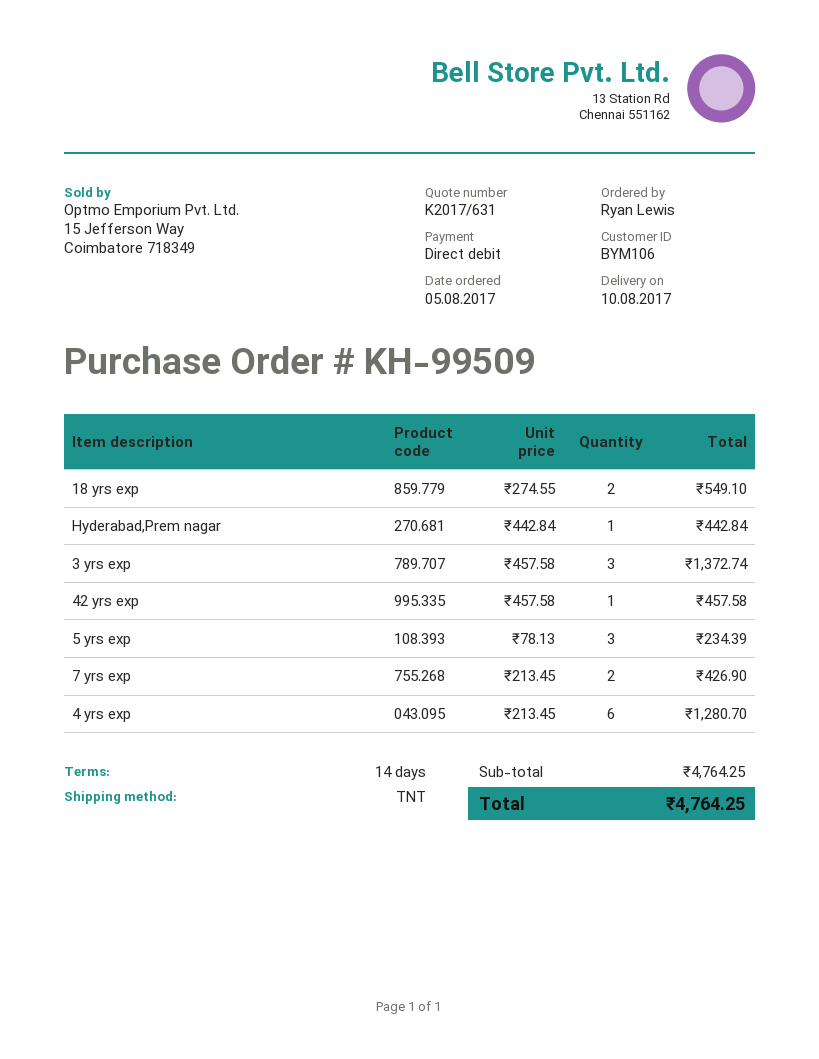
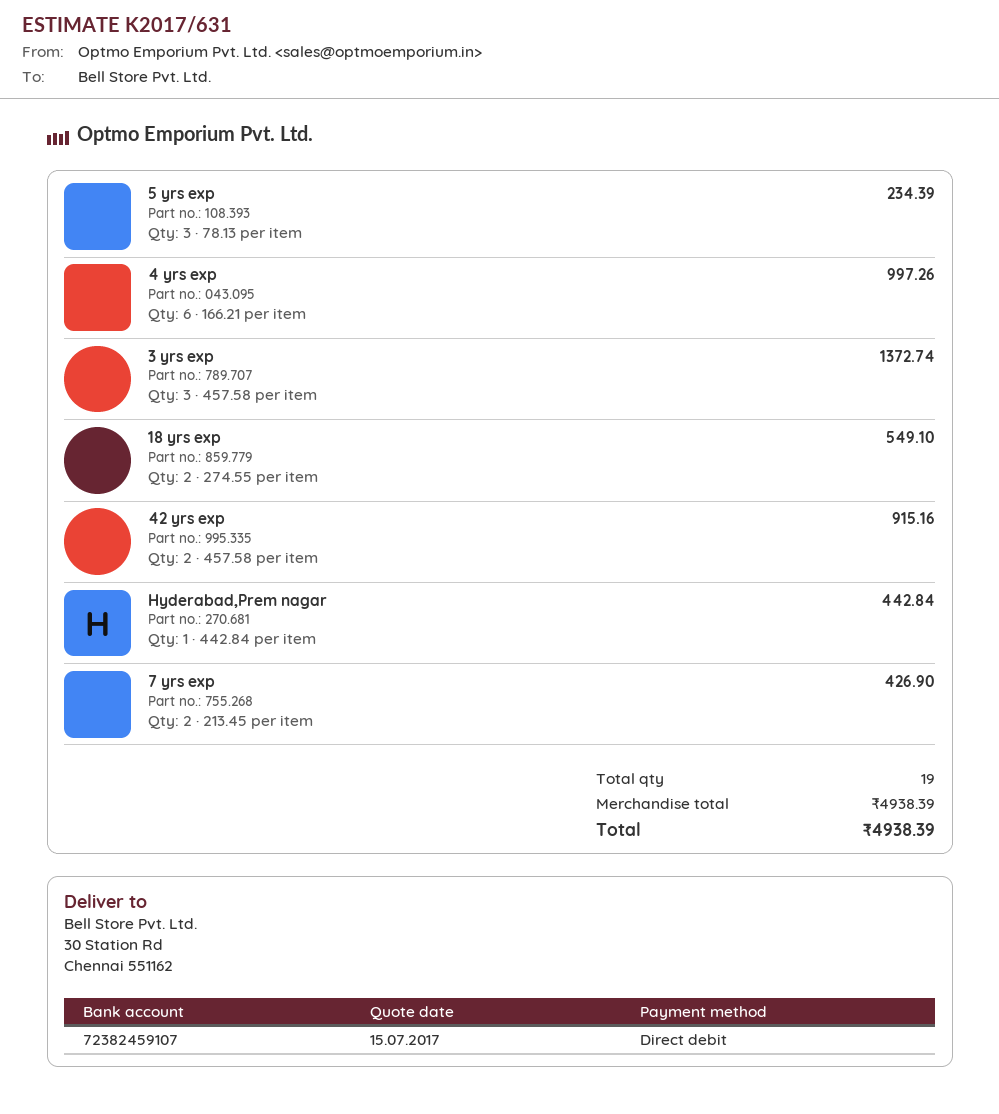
42 yrs exp: 1 x 457.58 = 457.58 -> 2 x 457.58 = 915.16
4 yrs exp: 6 x 213.45 = 1280.70 -> 6 x 166.21 = 997.26
subtotal: 4764.25 -> 4938.39
total: 4764.25 -> 4938.39

